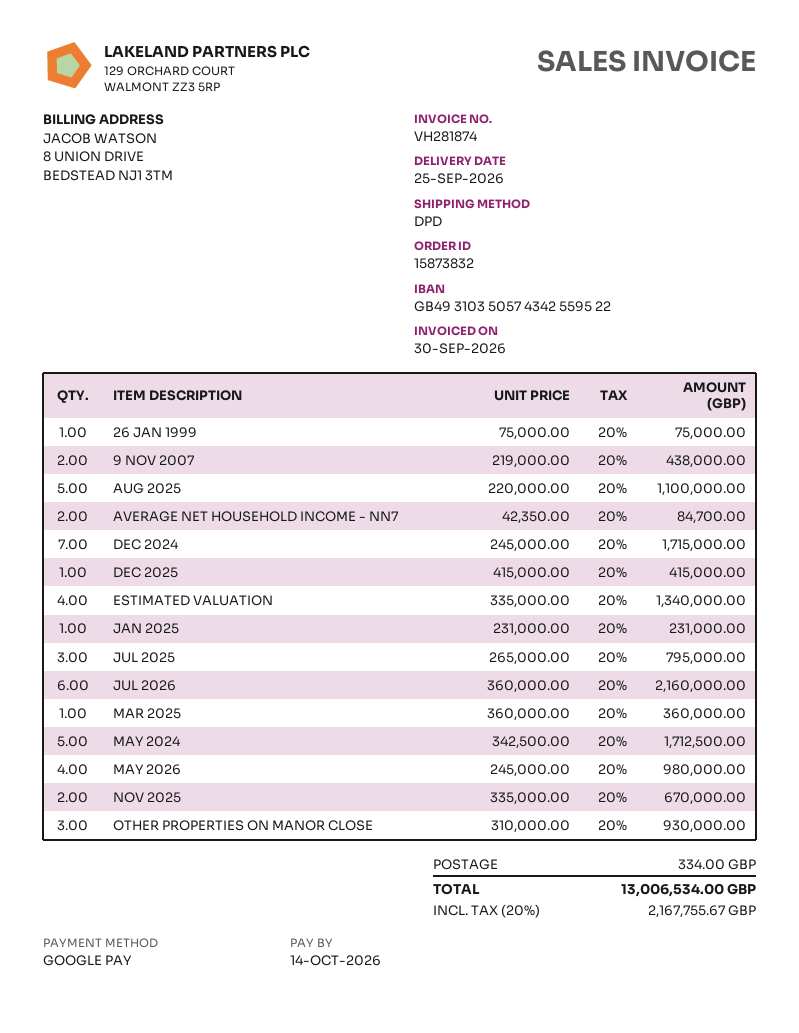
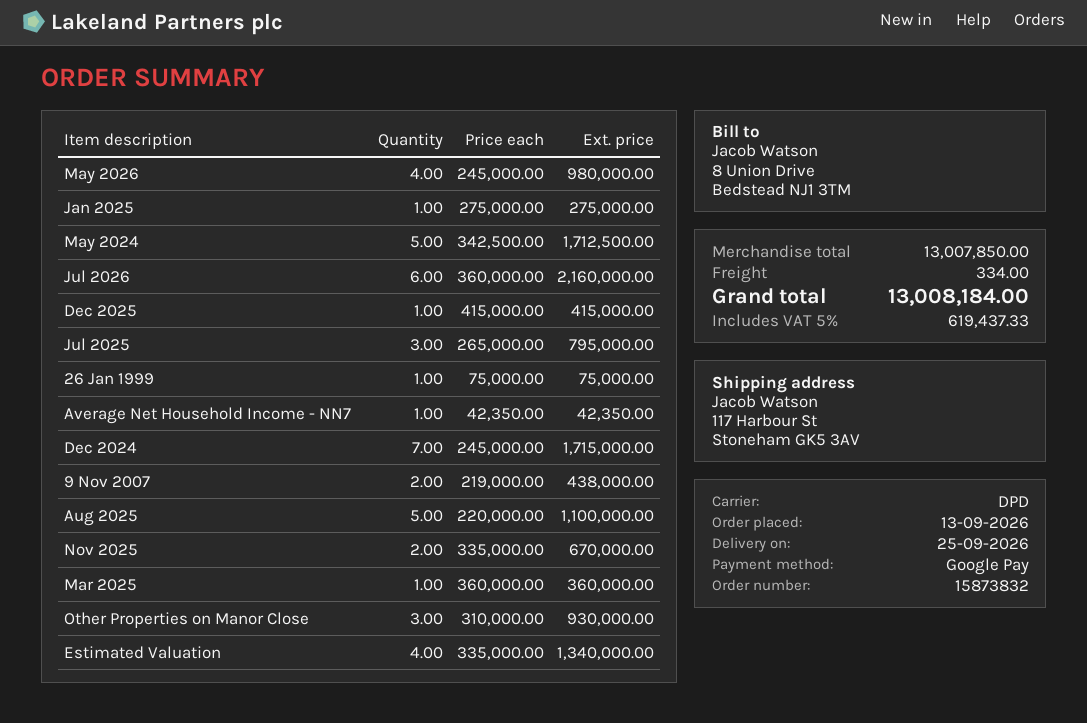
AVERAGE NET HOUSEHOLD INCOME - NN7: 2 x 42350.00 = 84700.00 -> 1 x 42350.00 = 42350.00
JAN 2025: 1 x 231000.00 = 231000.00 -> 1 x 275000.00 = 275000.00
tax: 20% = 2167755.67 -> 5% = 619437.33
total: 13006534.00 -> 13008184.00

